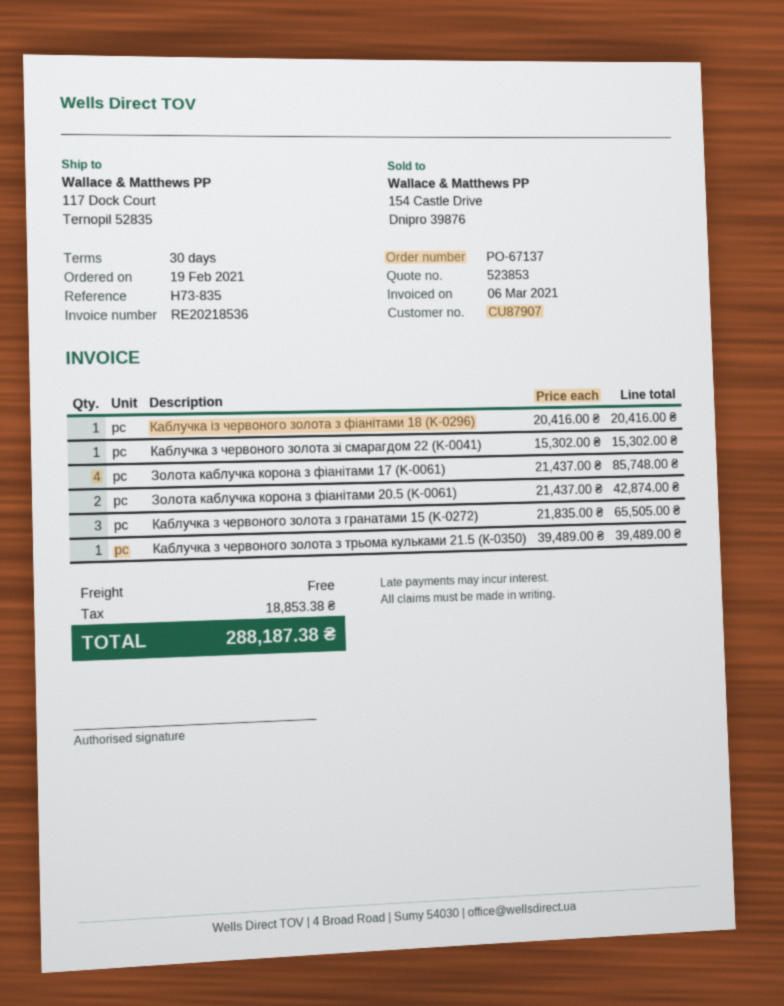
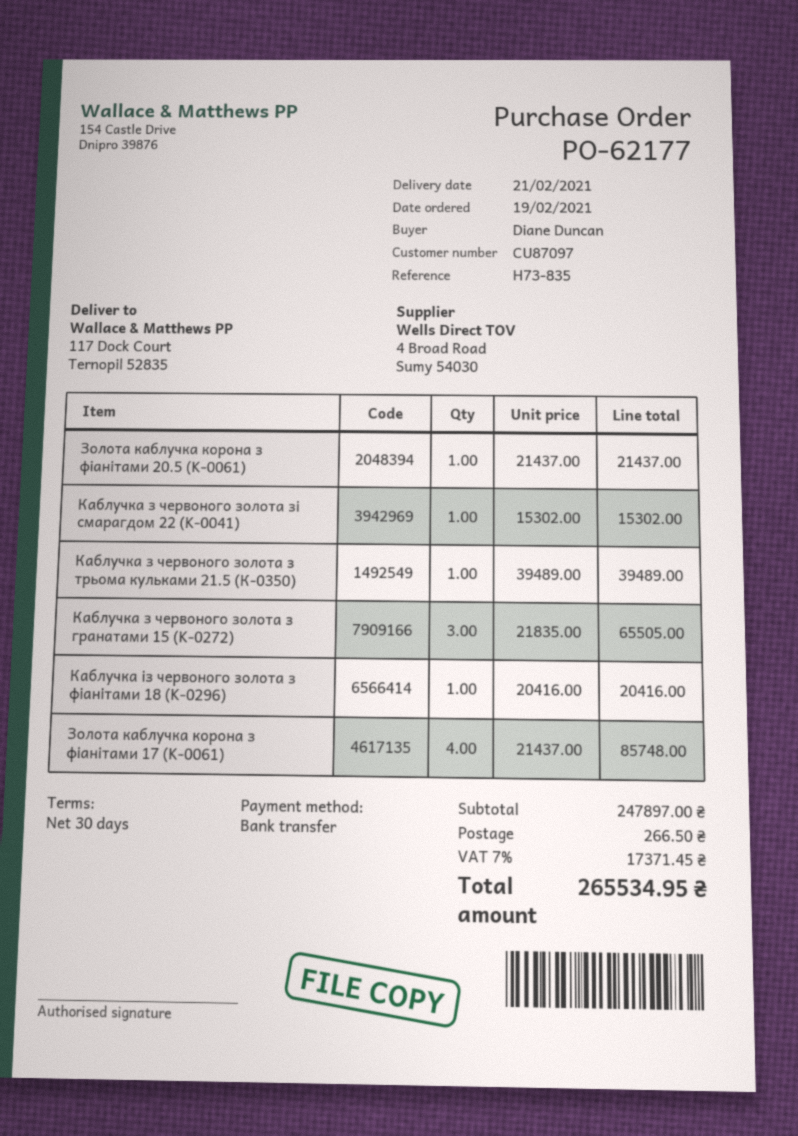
order number: PO-67137 -> PO-62177
customer number: CU87907 -> CU87097
Золота каблучка корона з фіанітами 20.5 (K-0061): 2 x 21437.00 = 42874.00 -> 1 x 21437.00 = 21437.00
shipping: 0.00 -> 266.50
tax: 18853.38 -> 17371.45
total: 288187.38 -> 265534.95

